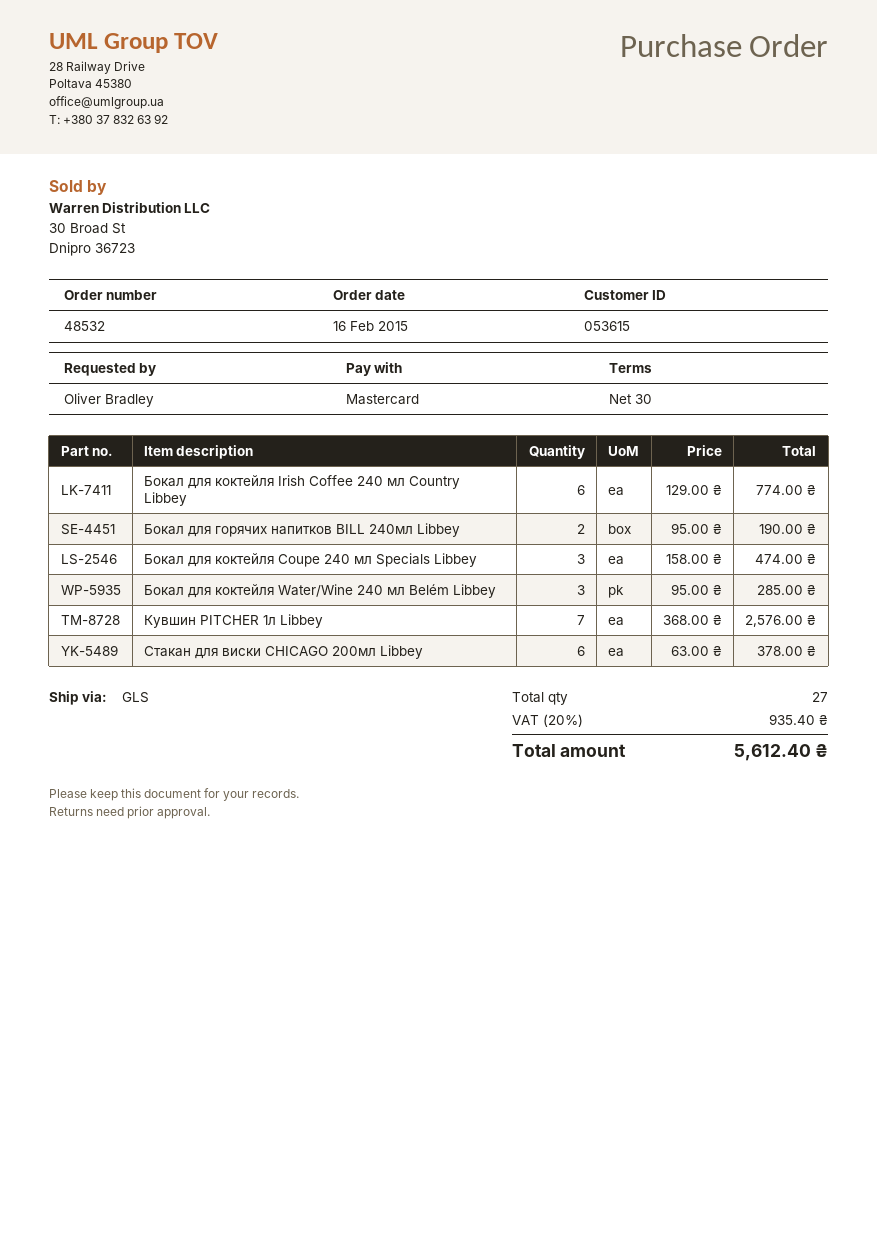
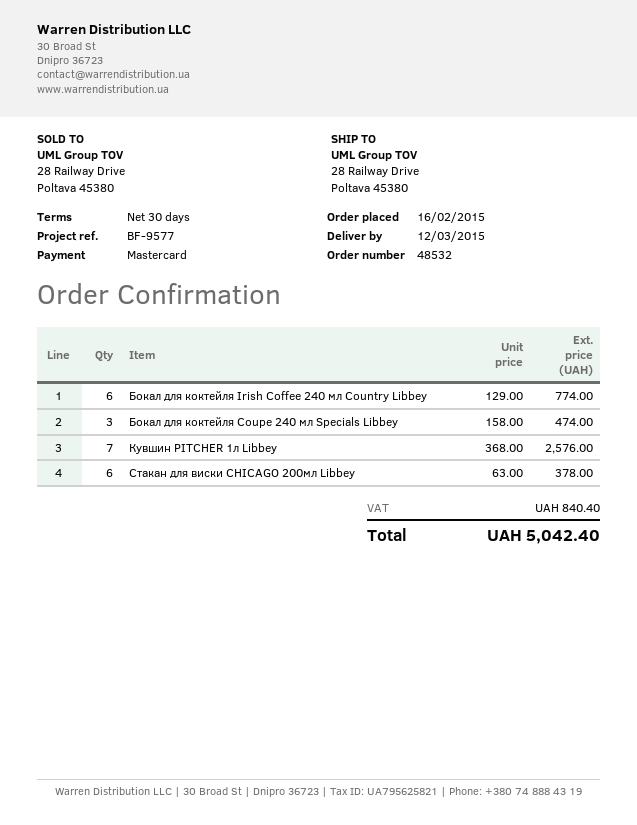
Бокал для горячих напитков BILL 240мл Libbey: 2 x 95.00 = 190.00 -> none
Бокал для коктейля Water/Wine 240 мл Belém Libbey: 3 x 95.00 = 285.00 -> none
tax: 935.40 -> 840.40
total: 5612.40 -> 5042.40

